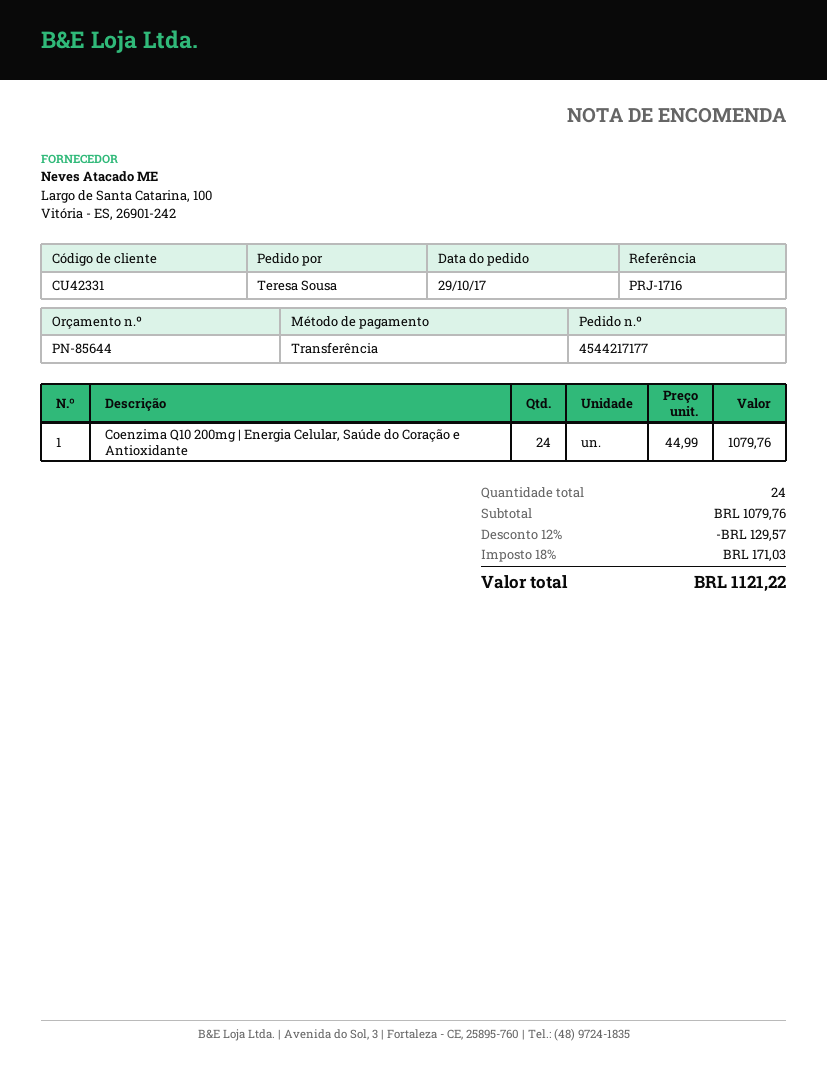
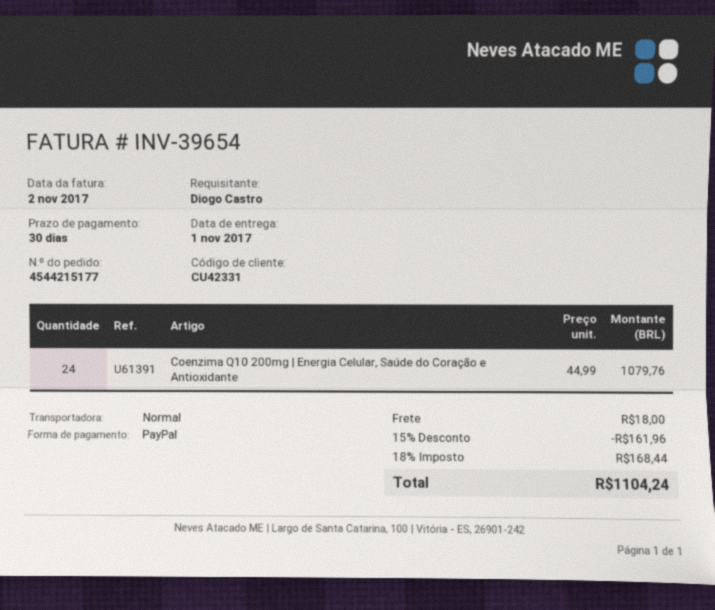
order number: 4544217177 -> 4544215177
ordered by: Teresa Sousa -> Diogo Castro
payment method: bank transfer -> PayPal
discount: 12% = 129.57 -> 15% = 161.96
shipping: none -> 18.00
tax: 18% = 171.03 -> 18% = 168.44
total: 1121.22 -> 1104.24

